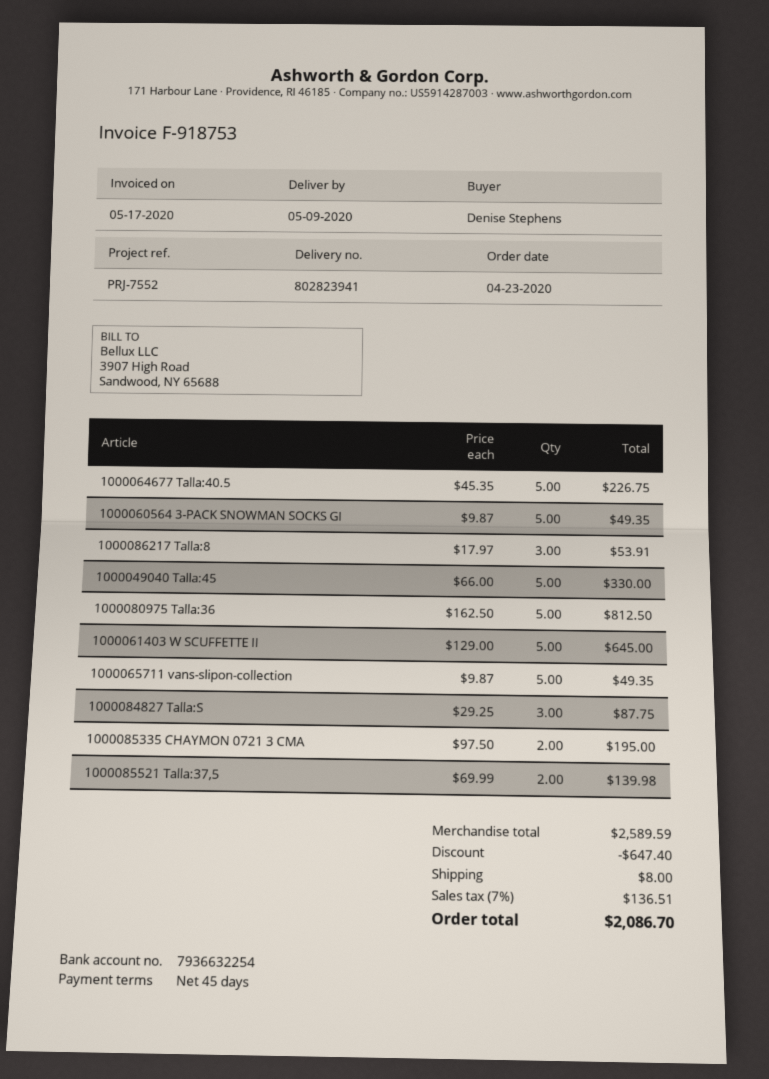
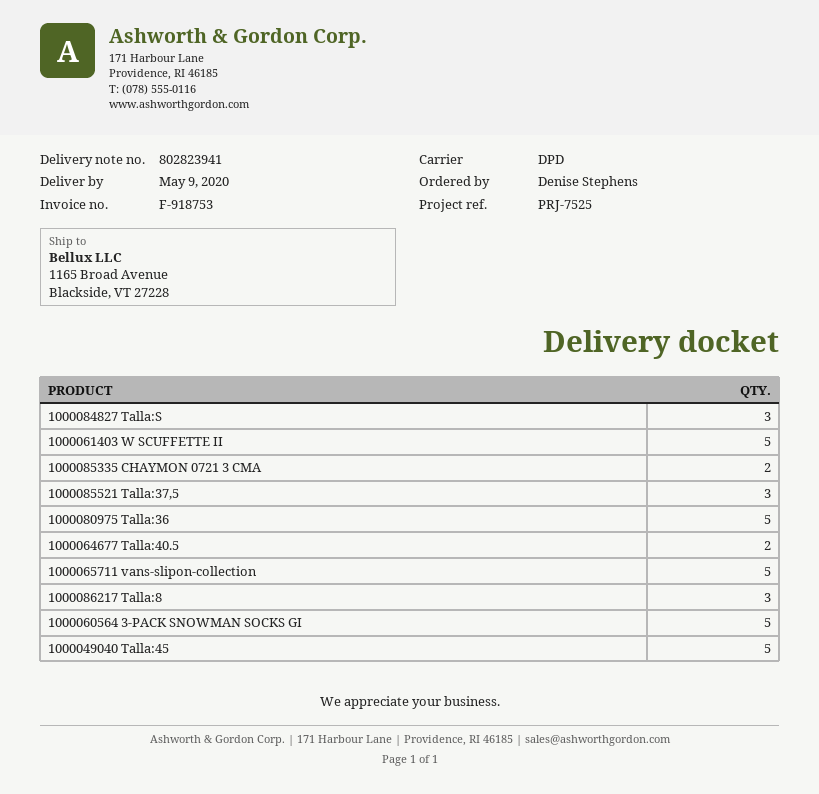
reference: PRJ-7552 -> PRJ-7525
1000064677 Talla:40.5: 5 -> 2
1000085521 Talla:37,5: 2 -> 3

